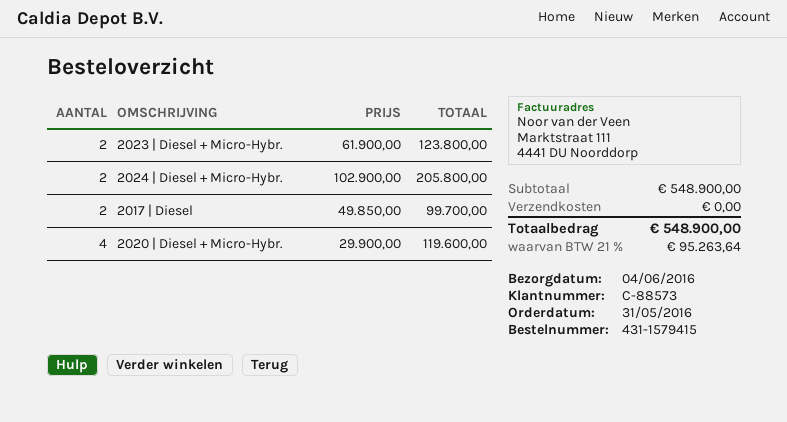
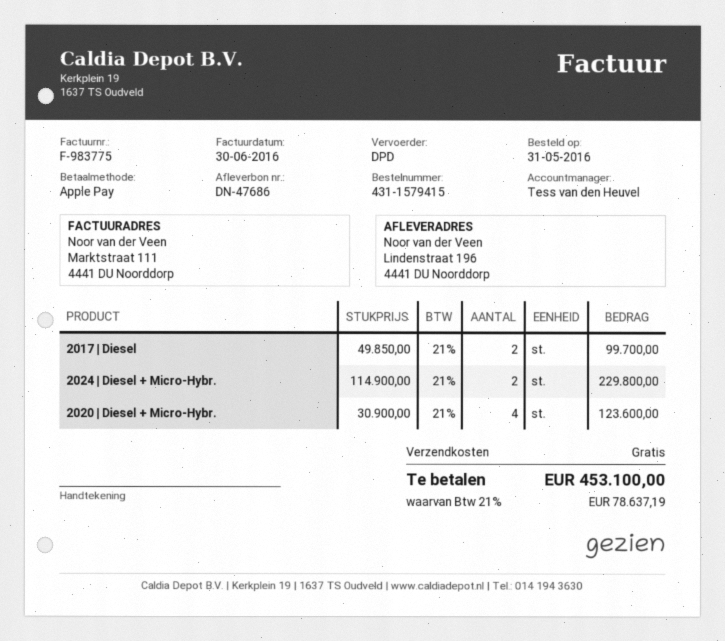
2023 | Diesel + Micro-Hybr.: 2 x 61900.00 = 123800.00 -> none
2024 | Diesel + Micro-Hybr.: 2 x 102900.00 = 205800.00 -> 2 x 114900.00 = 229800.00
2020 | Diesel + Micro-Hybr.: 4 x 29900.00 = 119600.00 -> 4 x 30900.00 = 123600.00
tax: 21% = 95263.64 -> 21% = 78637.19
total: 548900.00 -> 453100.00

